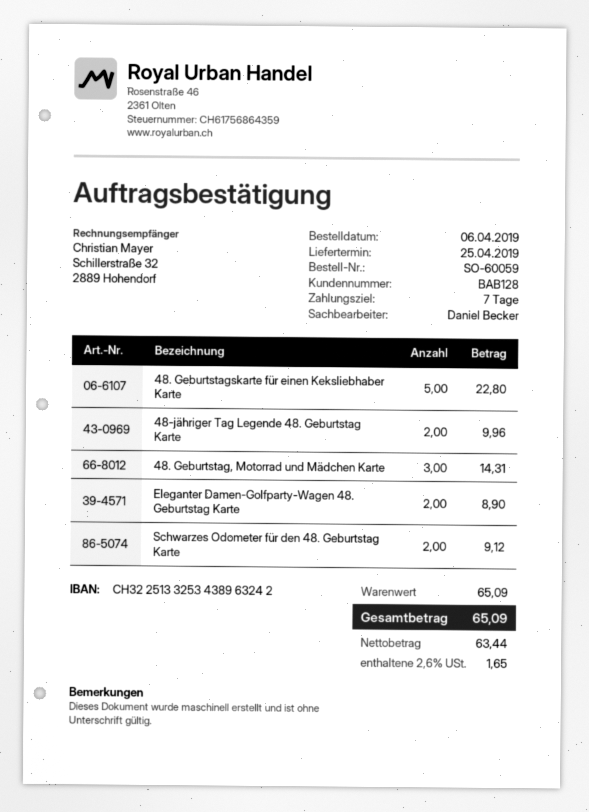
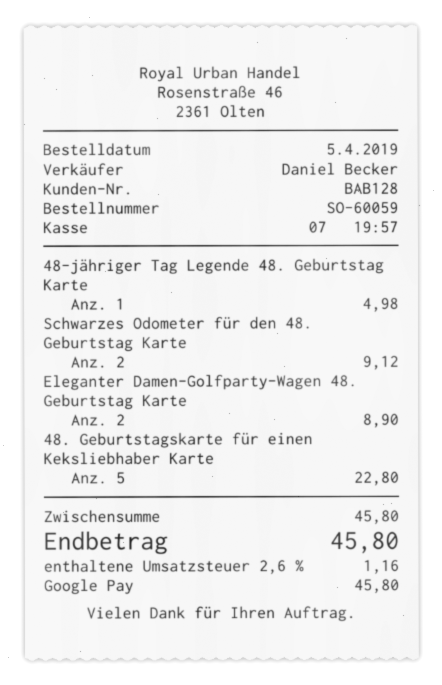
order date: 2019-04-06 -> 2019-04-05
48-jähriger Tag Legende 48. Geburtstag Karte: 2 for 9.96 -> 1 for 4.98
48. Geburtstag, Motorrad und Mädchen Karte: 3 for 14.31 -> none
subtotal: 65.09 -> 45.80
tax: 2.6% = 1.65 -> 2.6% = 1.16
total: 65.09 -> 45.80

